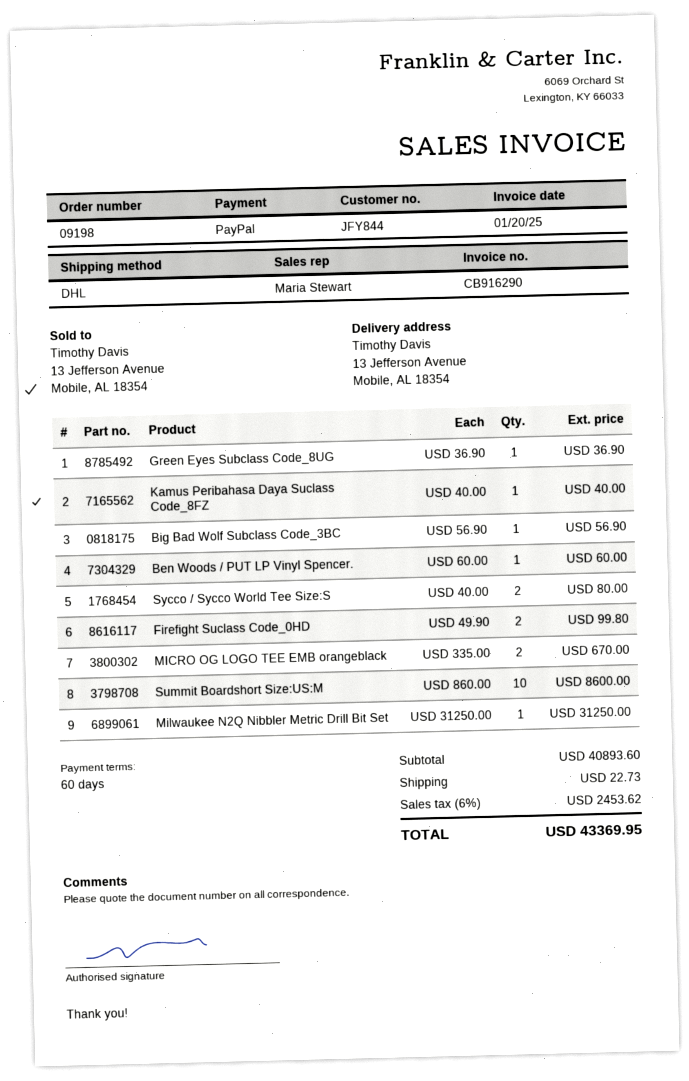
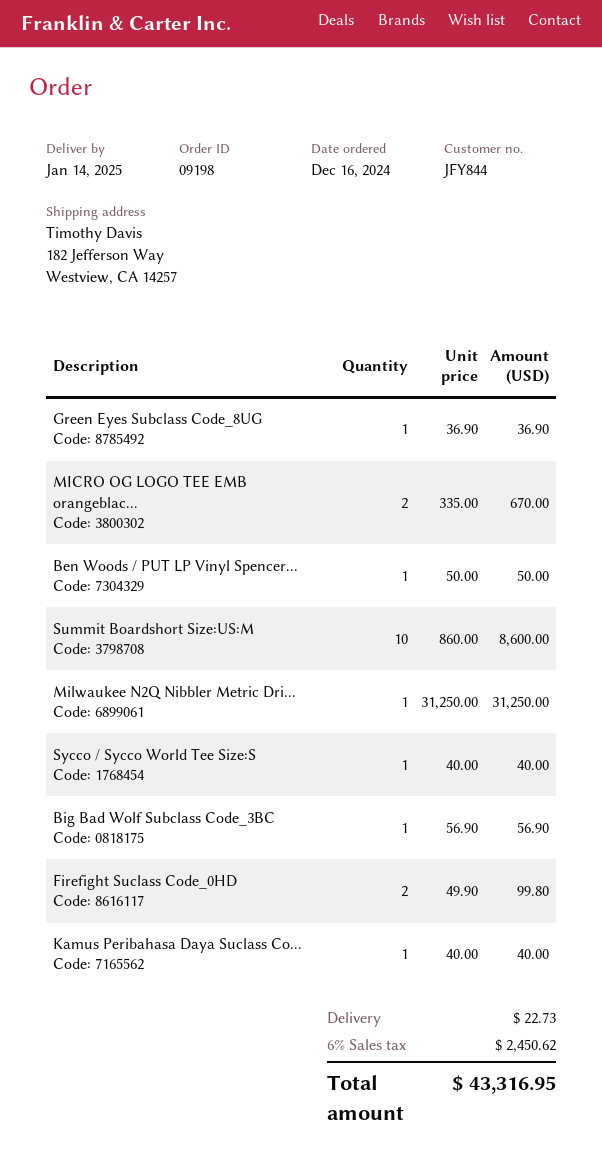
ship to: 13 Jefferson Avenue, Mobile, AL 18354 -> 182 Jefferson Way, Westview, CA 14257
Ben Woods / PUT LP Vinyl Spencer.: 1 x 60.00 = 60.00 -> 1 x 50.00 = 50.00
Sycco / Sycco World Tee Size:S: 2 x 40.00 = 80.00 -> 1 x 40.00 = 40.00
tax: 6% = 2453.62 -> 6% = 2450.62
total: 43369.95 -> 43316.95

